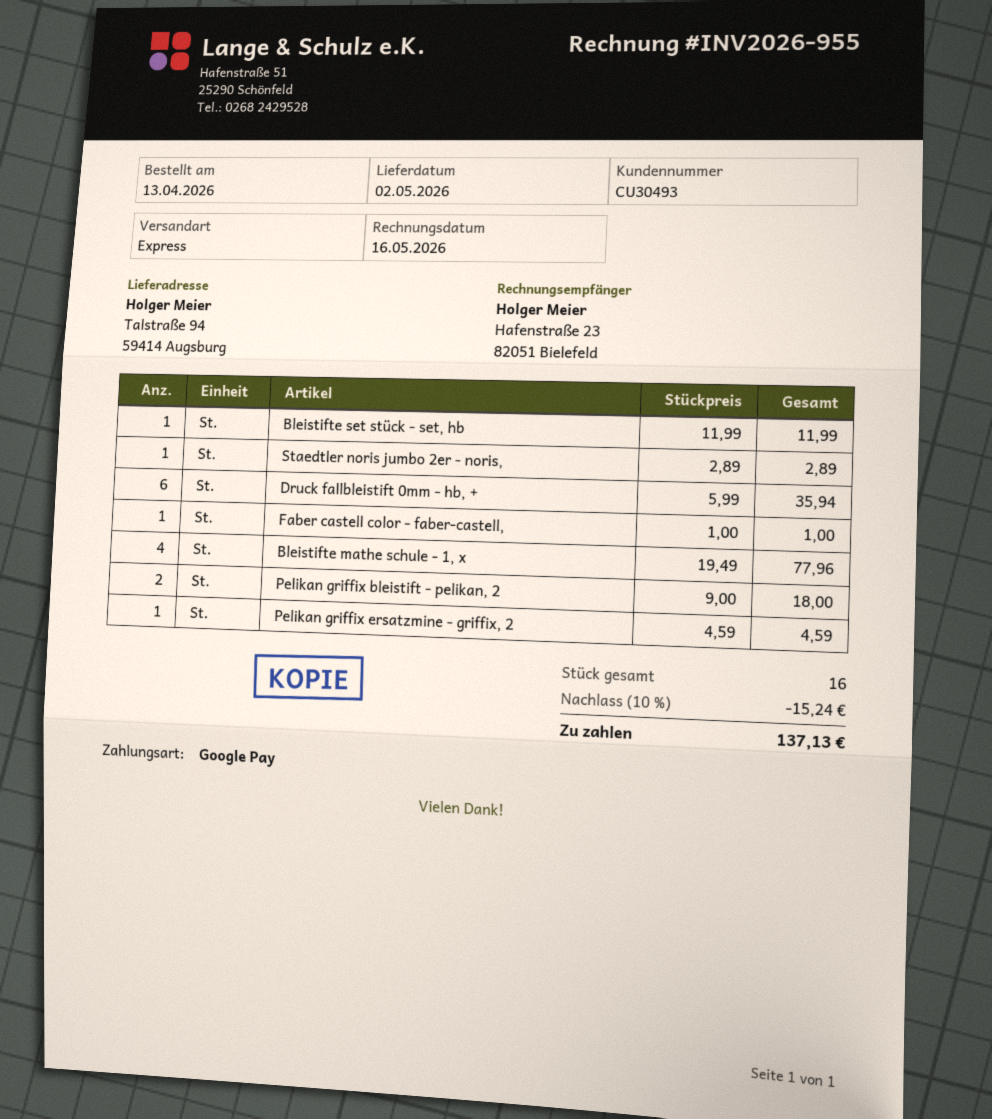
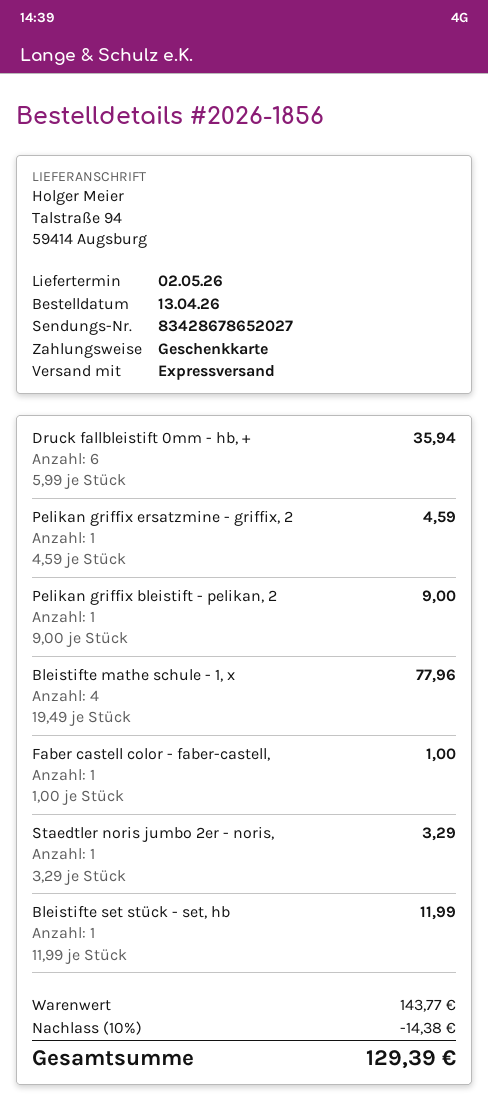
payment method: Google Pay -> gift card
Staedtler noris jumbo 2er - noris,: 1 x 2.89 = 2.89 -> 1 x 3.29 = 3.29
Pelikan griffix bleistift - pelikan, 2: 2 x 9.00 = 18.00 -> 1 x 9.00 = 9.00
discount: 10% = 15.24 -> 10% = 14.38
total: 137.13 -> 129.39

